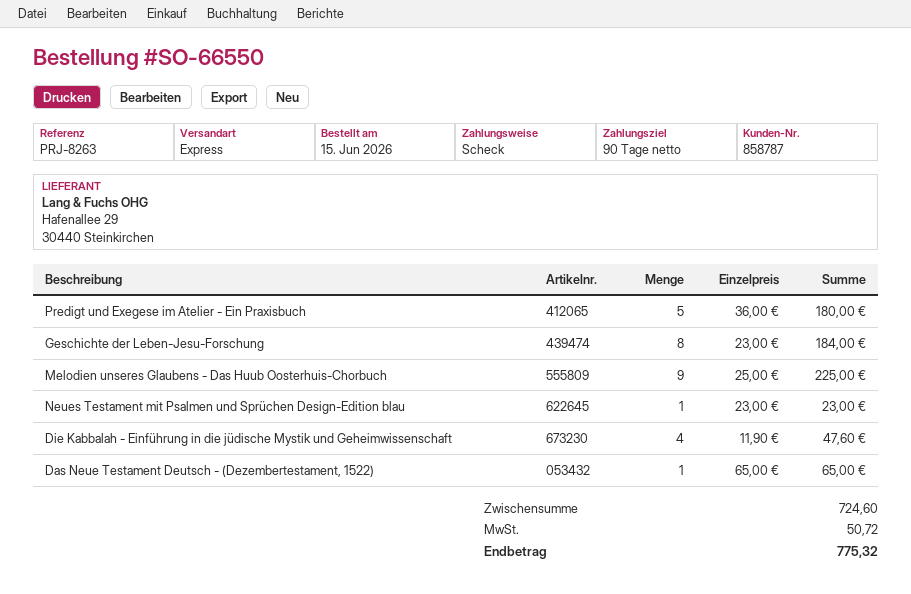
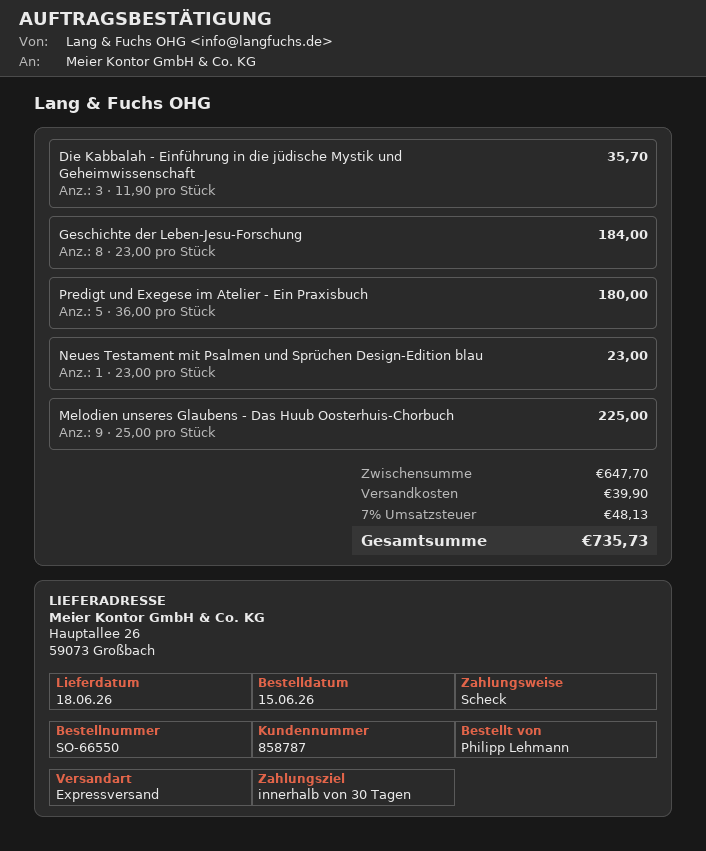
payment terms: 90 days -> 30 days
Die Kabbalah - Einführung in die jüdische Mystik und Geheimwissenschaft: 4 x 11.90 = 47.60 -> 3 x 11.90 = 35.70
Das Neue Testament Deutsch - (Dezembertestament, 1522): 1 x 65.00 = 65.00 -> none
subtotal: 724.60 -> 647.70
shipping: none -> 39.90
tax: 50.72 -> 48.13
total: 775.32 -> 735.73

